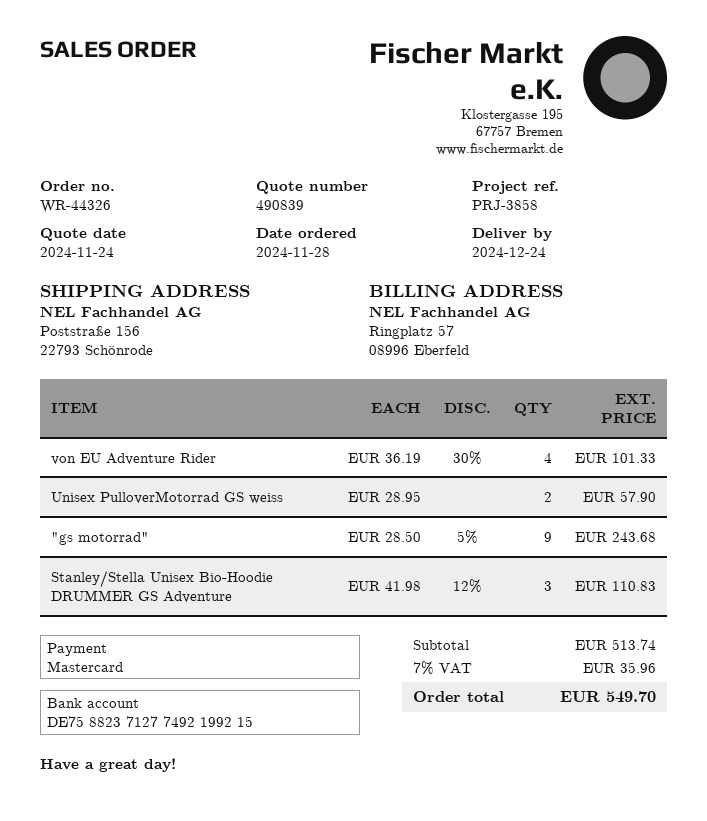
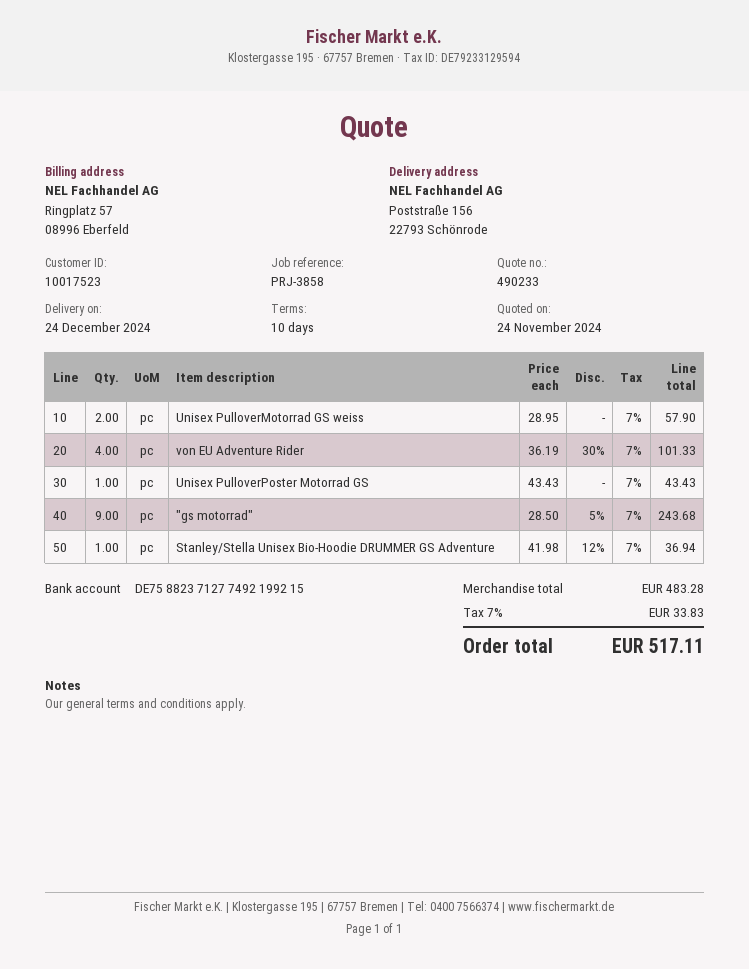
quote number: 490839 -> 490233
Stanley/Stella Unisex Bio-Hoodie DRUMMER GS Adventure: 3 x 41.98 - 12% = 110.83 -> 1 x 41.98 - 12% = 36.94
Unisex PulloverPoster Motorrad GS: none -> 1 x 43.43 = 43.43
subtotal: 513.74 -> 483.28
tax: 7% = 35.96 -> 7% = 33.83
total: 549.70 -> 517.11

